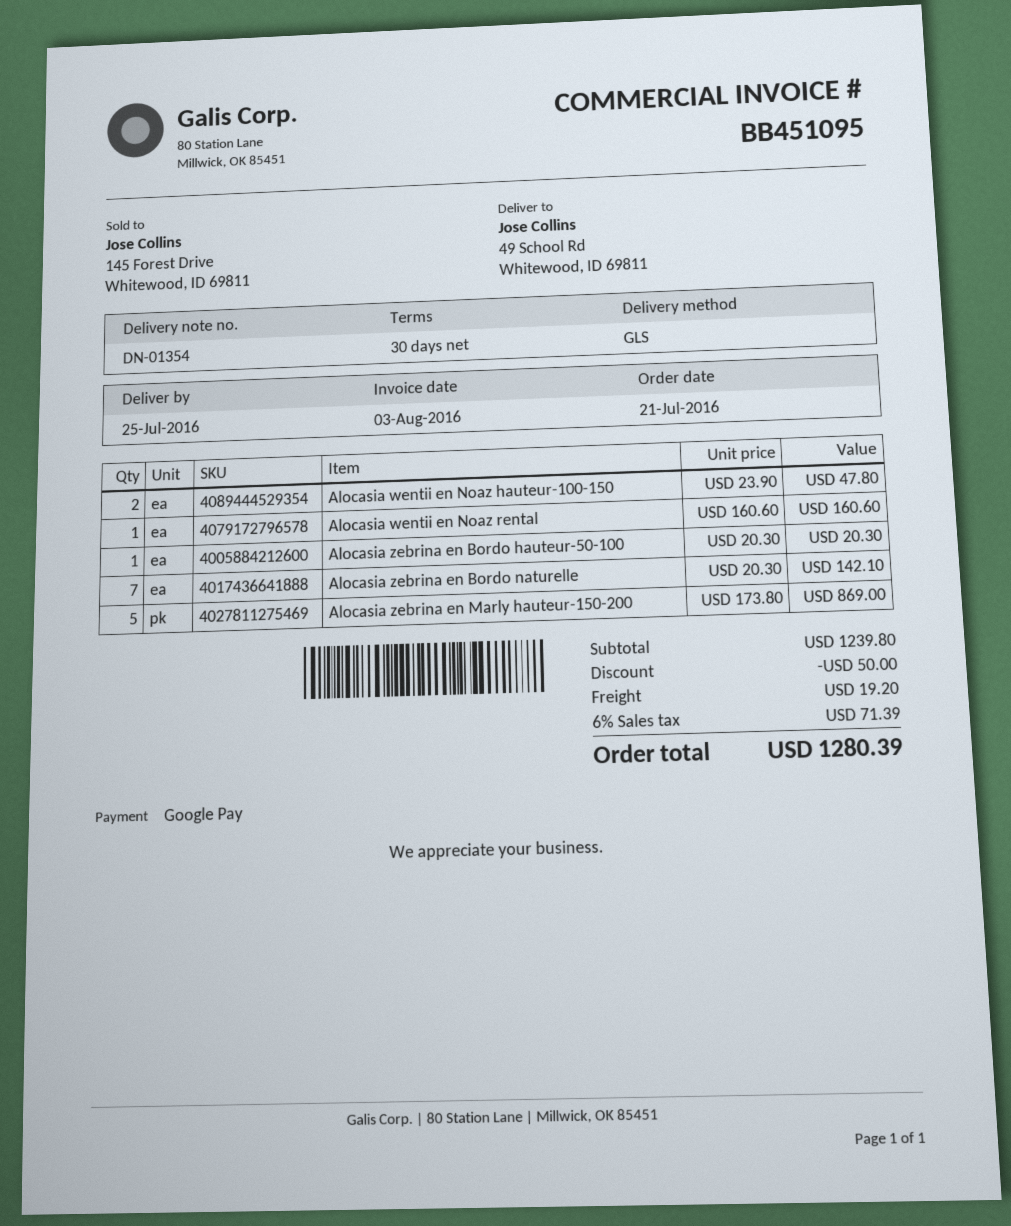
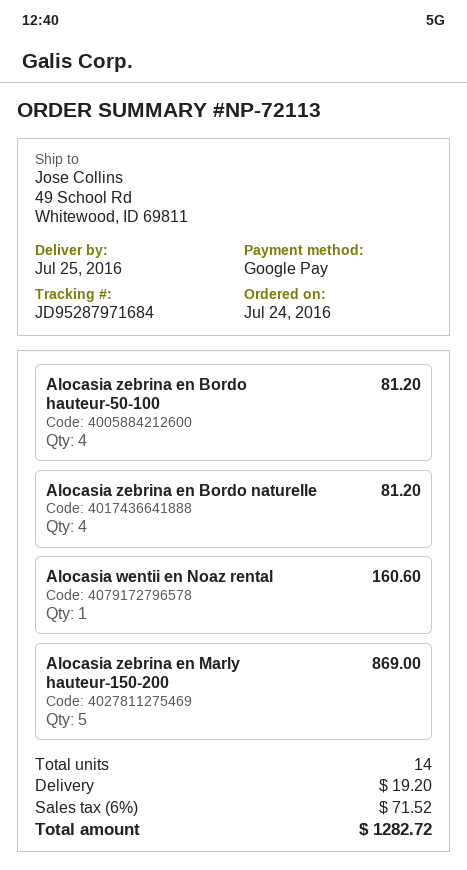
order date: 2016-07-21 -> 2016-07-24
Alocasia wentii en Noaz hauteur-100-150: 2 for 47.80 -> none
Alocasia zebrina en Bordo hauteur-50-100: 1 for 20.30 -> 4 for 81.20
Alocasia zebrina en Bordo naturelle: 7 for 142.10 -> 4 for 81.20
discount: 50.00 -> none
tax: 6% = 71.39 -> 6% = 71.52
total: 1280.39 -> 1282.72

